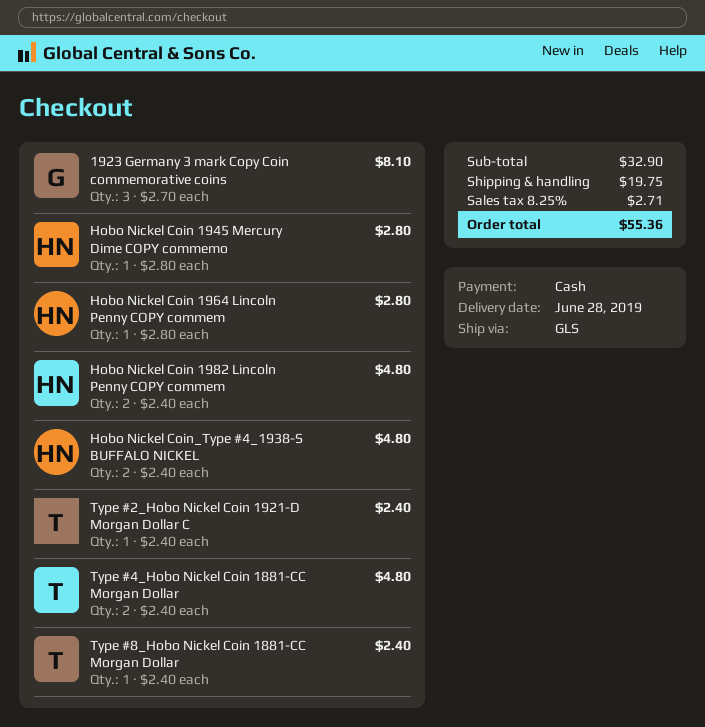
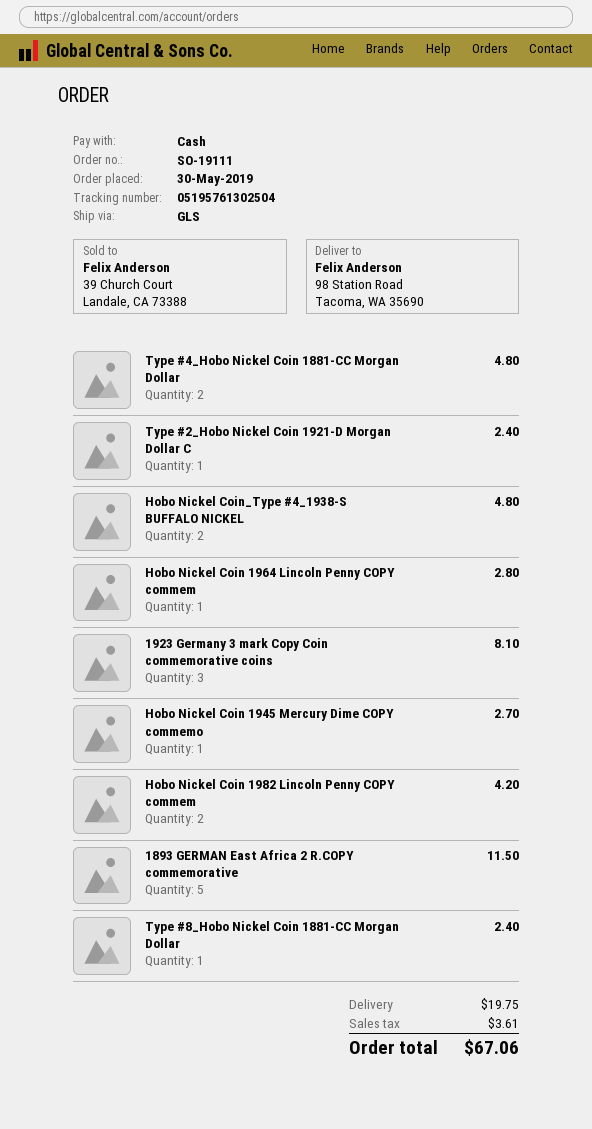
Hobo Nickel Coin 1945 Mercury Dime COPY commemo: 1 for 2.80 -> 1 for 2.70
Hobo Nickel Coin 1982 Lincoln Penny COPY commem: 2 for 4.80 -> 2 for 4.20
1893 GERMAN East Africa 2 R.COPY commemorative: none -> 5 for 11.50
tax: 2.71 -> 3.61
total: 55.36 -> 67.06

